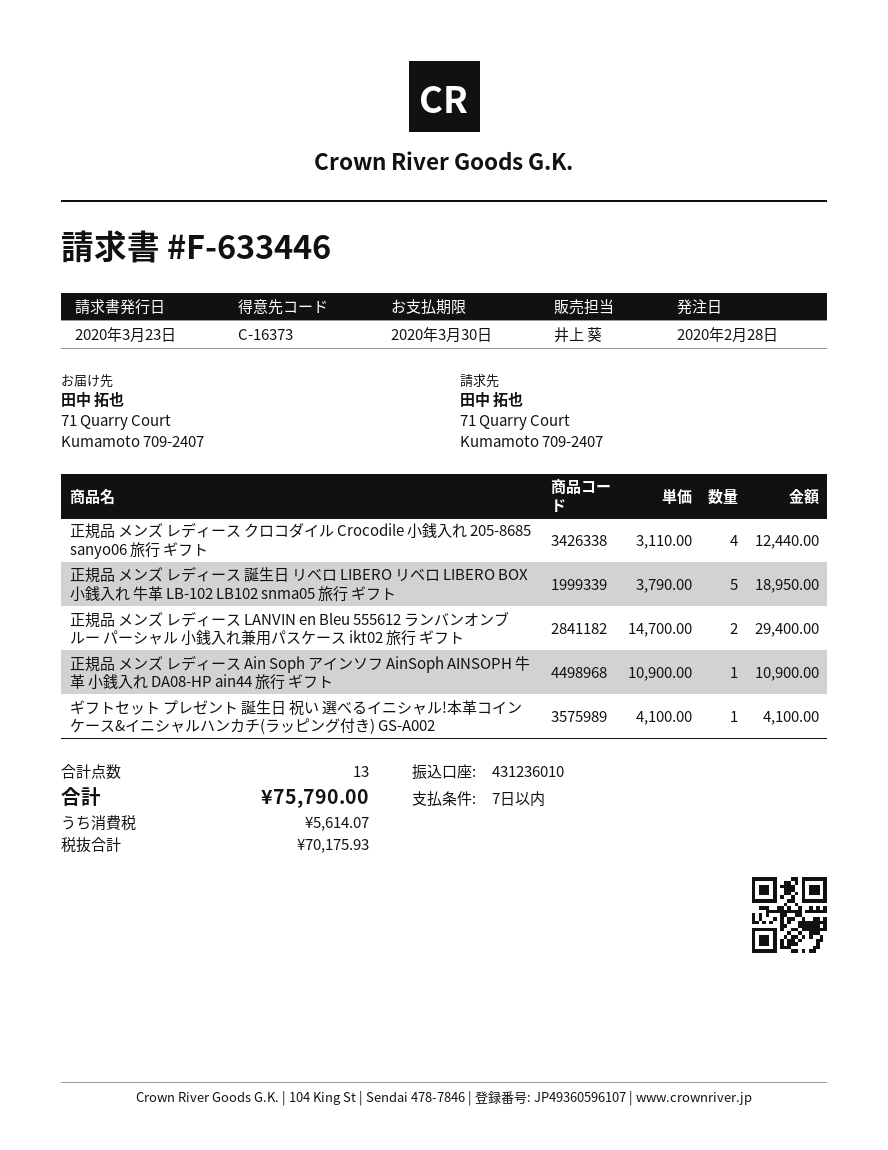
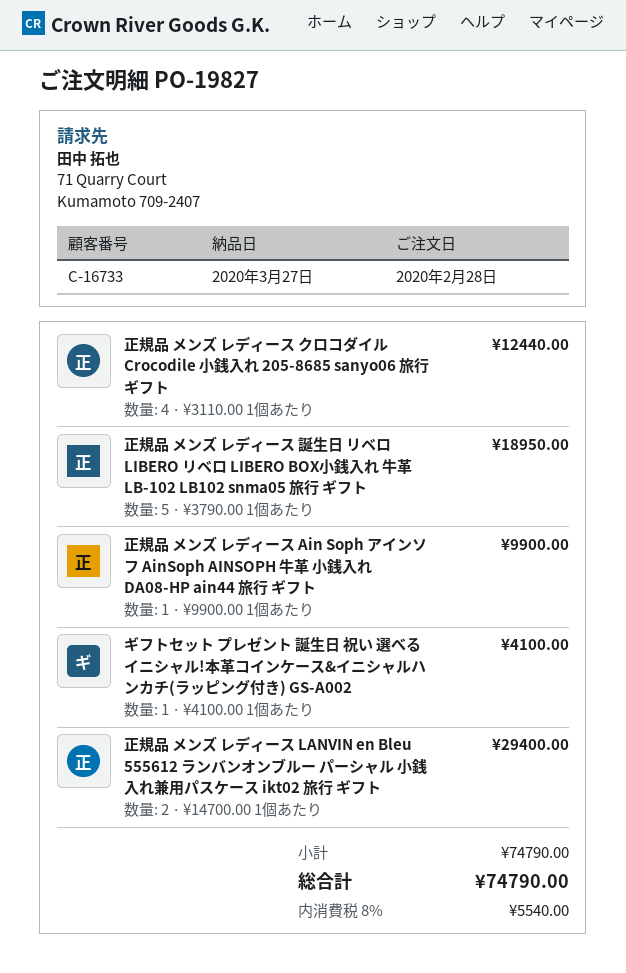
customer number: C-16373 -> C-16733
正規品 メンズ レディース Ain Soph アインソフ AinSoph AINSOPH 牛革 小銭入れ DA08-HP ain44 旅行 ギフト: 1 x 10900.00 = 10900.00 -> 1 x 9900.00 = 9900.00
tax: 5614.07 -> 5540.00
total: 75790.00 -> 74790.00

